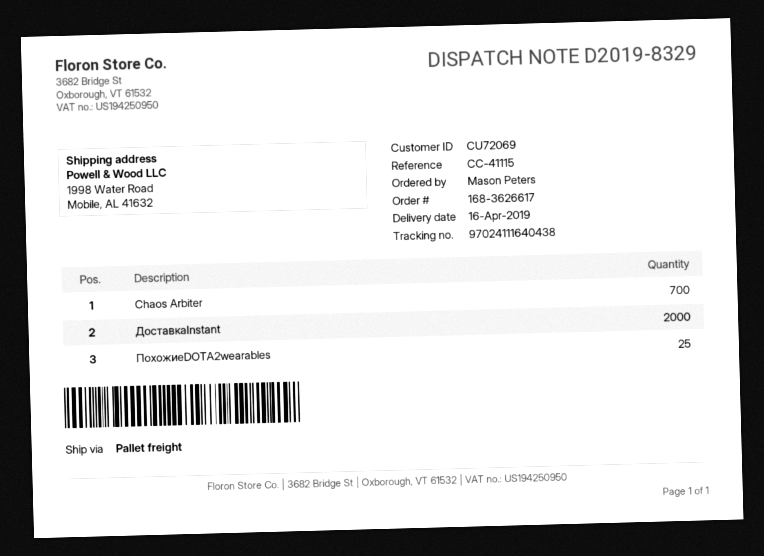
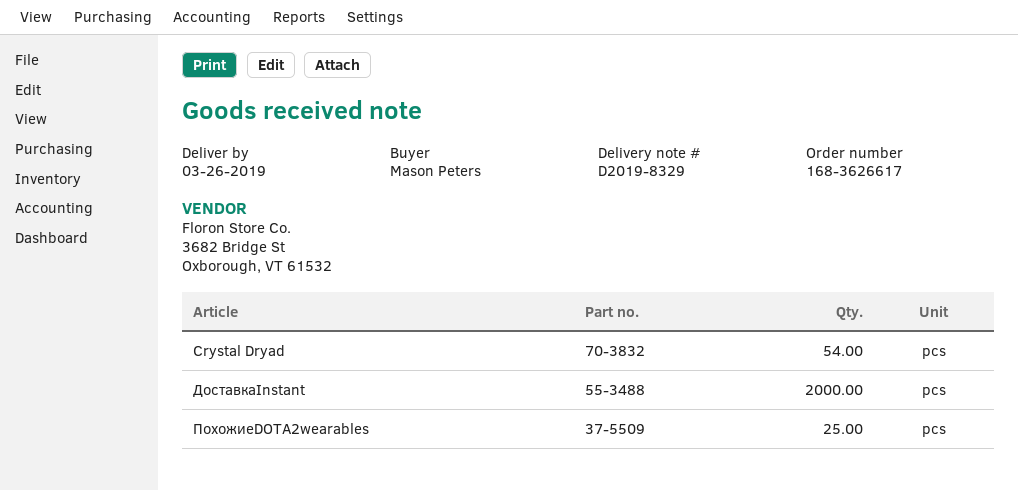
delivery date: 2019-04-16 -> 2019-03-26
Chaos Arbiter: 700 -> none
Crystal Dryad: none -> 54

